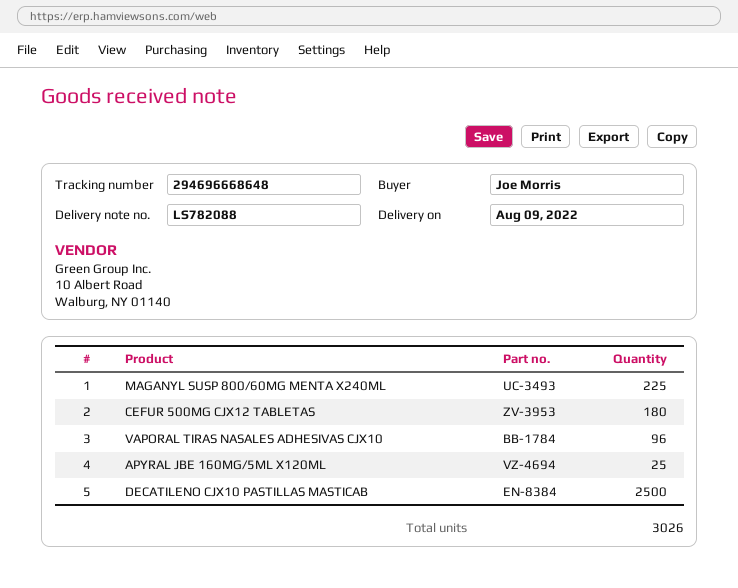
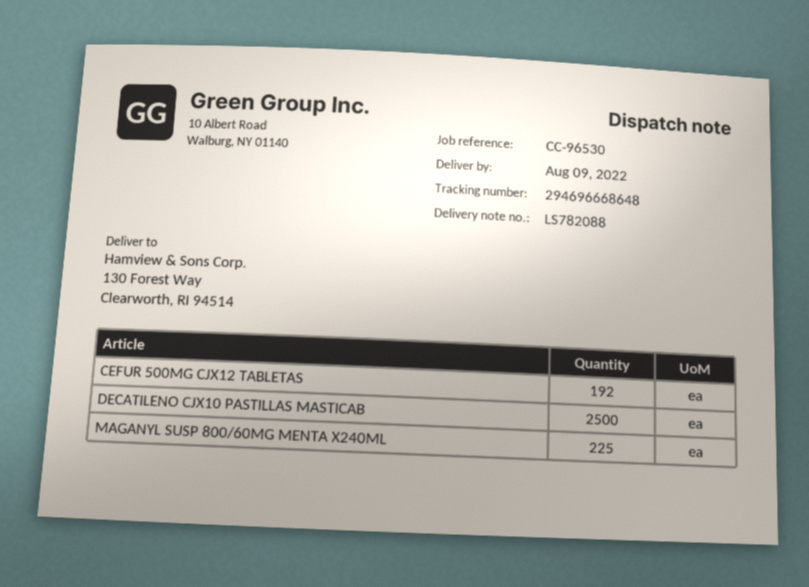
CEFUR 500MG CJX12 TABLETAS: 180 -> 192
VAPORAL TIRAS NASALES ADHESIVAS CJX10: 96 -> none
APYRAL JBE 160MG/5ML X120ML: 25 -> none

